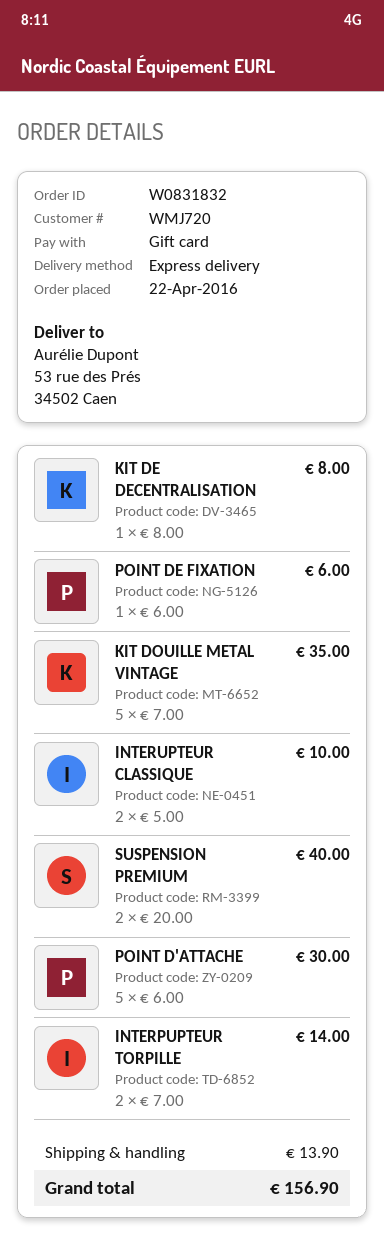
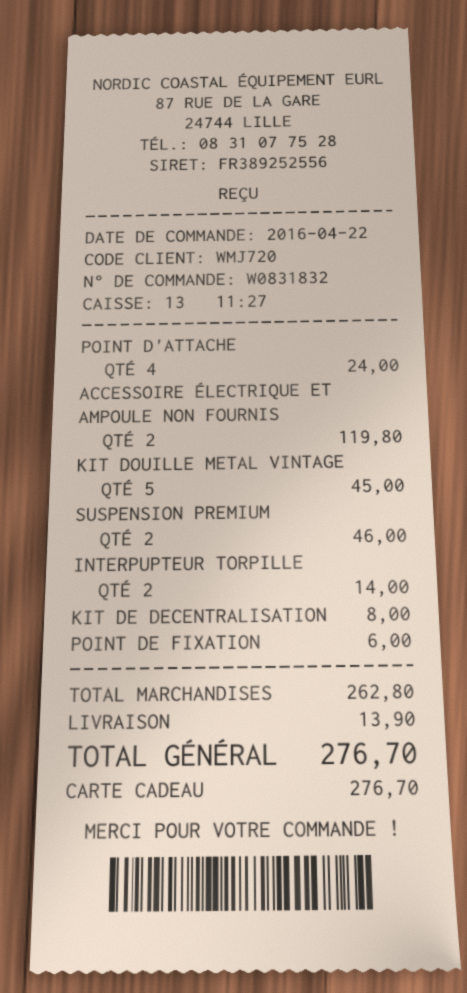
KIT DOUILLE METAL VINTAGE: 5 for 35.00 -> 5 for 45.00
INTERUPTEUR CLASSIQUE: 2 for 10.00 -> none
SUSPENSION PREMIUM: 2 for 40.00 -> 2 for 46.00
POINT D'ATTACHE: 5 for 30.00 -> 4 for 24.00
ACCESSOIRE ÉLECTRIQUE ET AMPOULE NON FOURNIS: none -> 2 for 119.80
total: 156.90 -> 276.70

